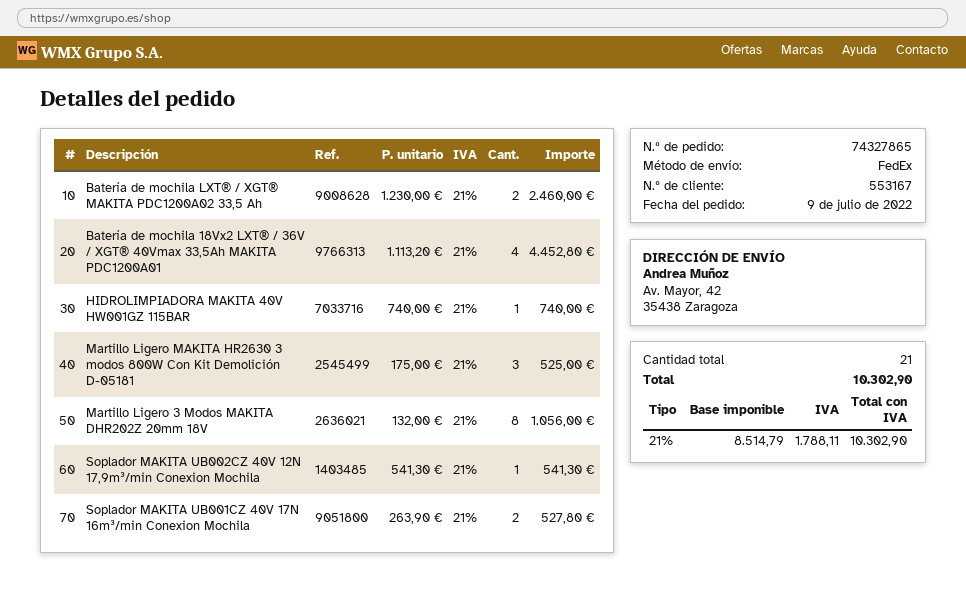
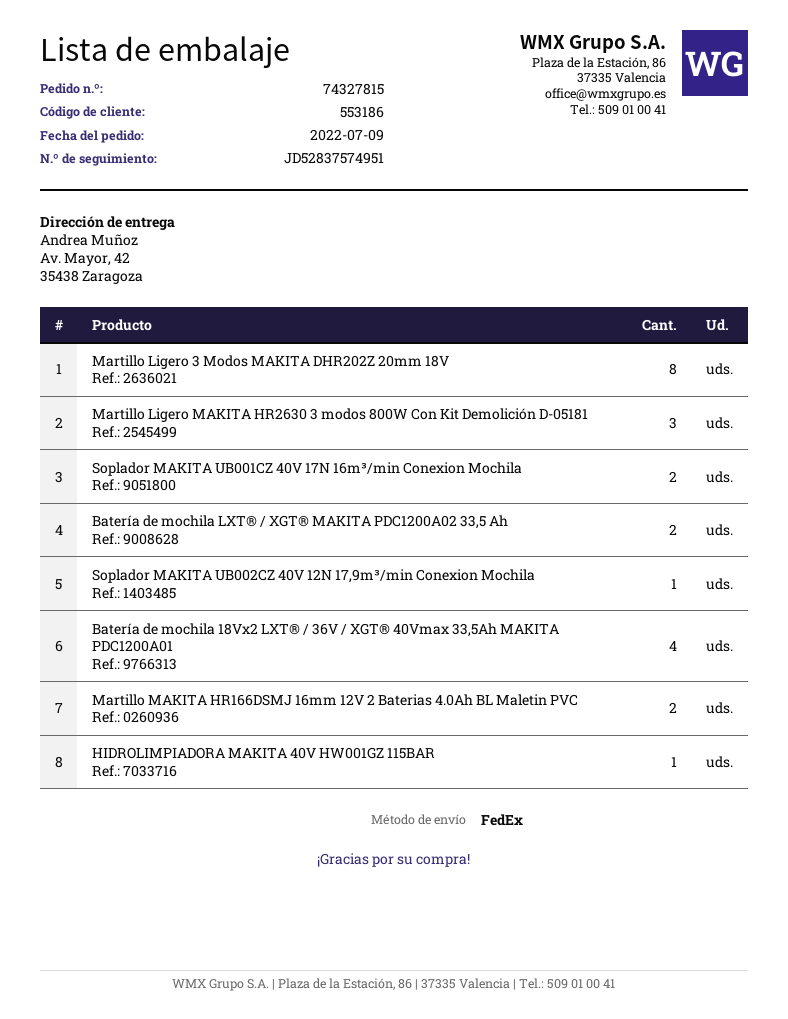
order number: 74327865 -> 74327815
customer number: 553167 -> 553186
Martillo MAKITA HR166DSMJ 16mm 12V 2 Baterias 4.0Ah BL Maletin PVC: none -> 2

